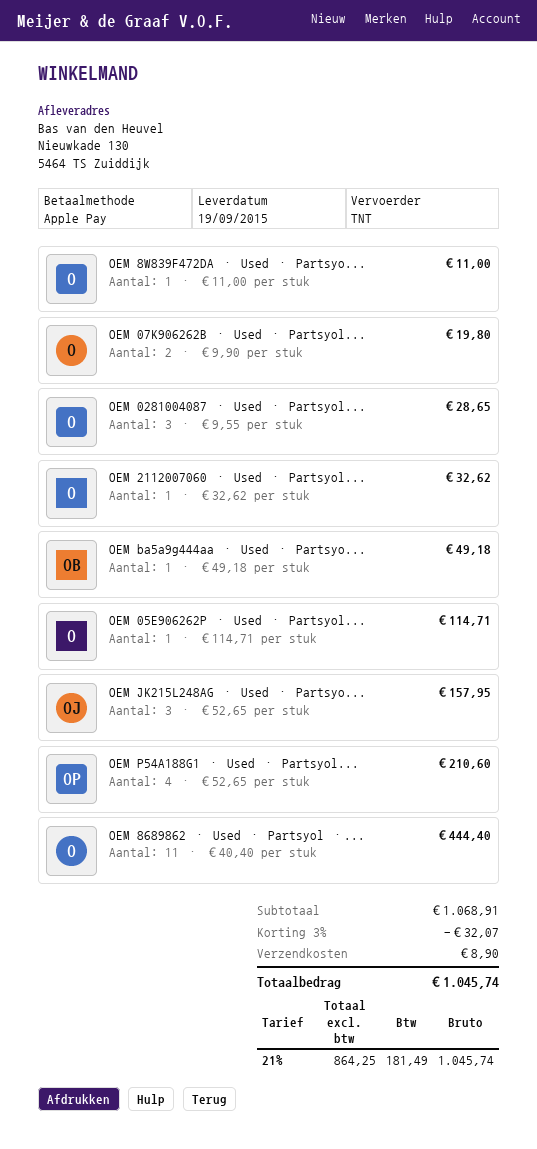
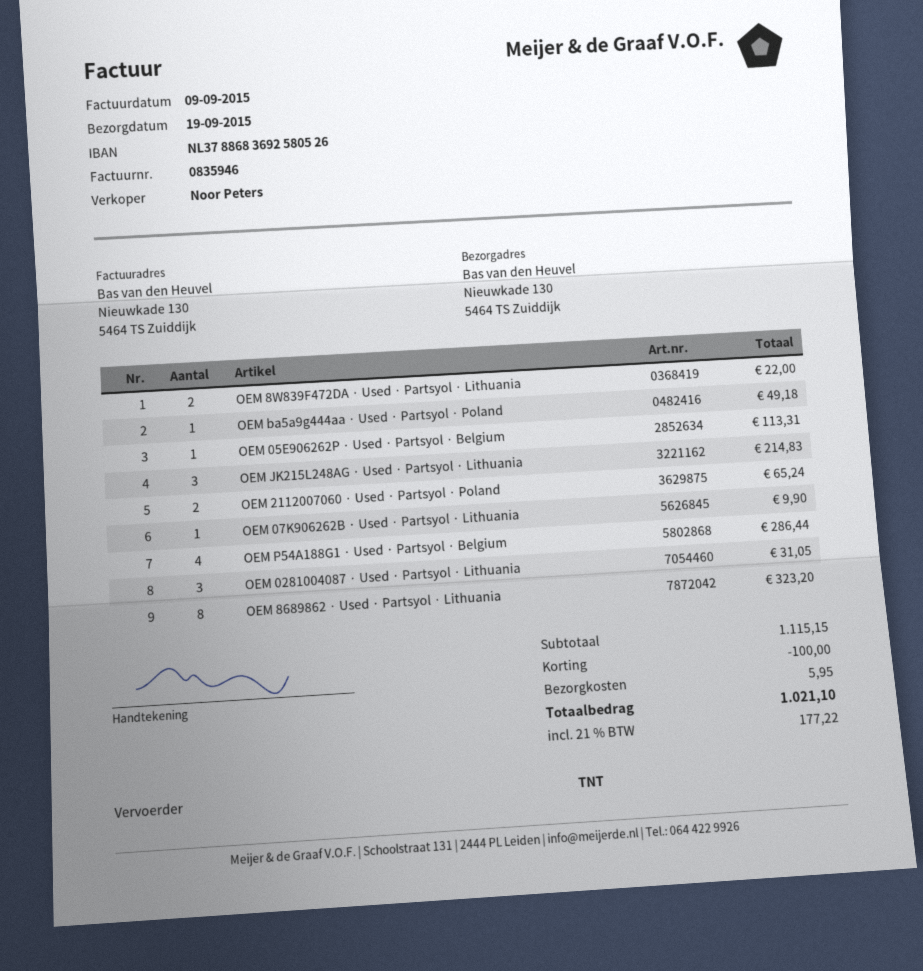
OEM 8W839F472DA · Used · Partsyo...: 1 for 11.00 -> 2 for 22.00
OEM 07K906262B · Used · Partsyol...: 2 for 19.80 -> 1 for 9.90
OEM 0281004087 · Used · Partsyol...: 3 for 28.65 -> 3 for 31.05
OEM 2112007060 · Used · Partsyol...: 1 for 32.62 -> 2 for 65.24
OEM 05E906262P · Used · Partsyol...: 1 for 114.71 -> 1 for 113.31
OEM JK215L248AG · Used · Partsyo...: 3 for 157.95 -> 3 for 214.83
OEM P54A188G1 · Used · Partsyol...: 4 for 210.60 -> 4 for 286.44
OEM 8689862 · Used · Partsyol ·...: 11 for 444.40 -> 8 for 323.20
subtotal: 1068.91 -> 1115.15
discount: 32.07 -> 100.00
shipping: 8.90 -> 5.95
tax: 21% = 181.49 -> 21% = 177.22
total: 1045.74 -> 1021.10

